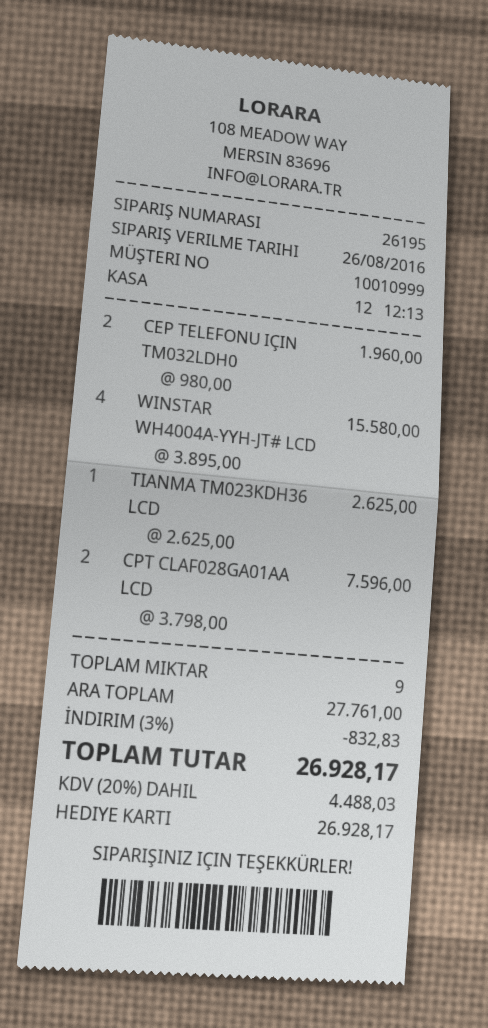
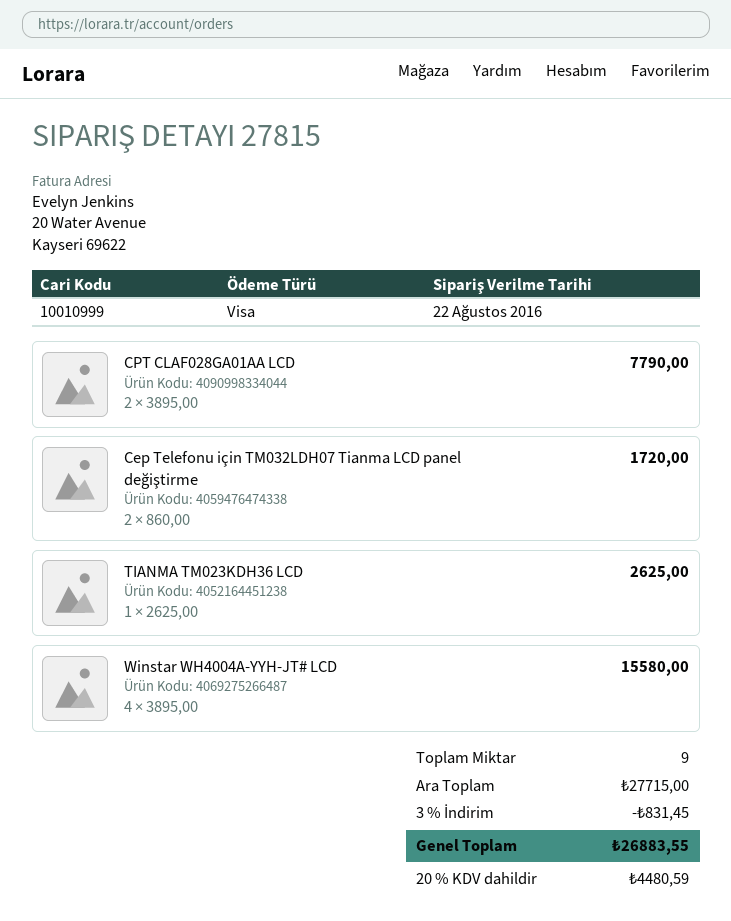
order number: 26195 -> 27815
order date: 2016-08-26 -> 2016-08-22
payment method: gift card -> Visa
CEP TELEFONU IÇIN TM032LDH0: 2 x 980.00 = 1960.00 -> 2 x 860.00 = 1720.00
CPT CLAF028GA01AA LCD: 2 x 3798.00 = 7596.00 -> 2 x 3895.00 = 7790.00
subtotal: 27761.00 -> 27715.00
discount: 3% = 832.83 -> 3% = 831.45
tax: 20% = 4488.03 -> 20% = 4480.59
total: 26928.17 -> 26883.55

